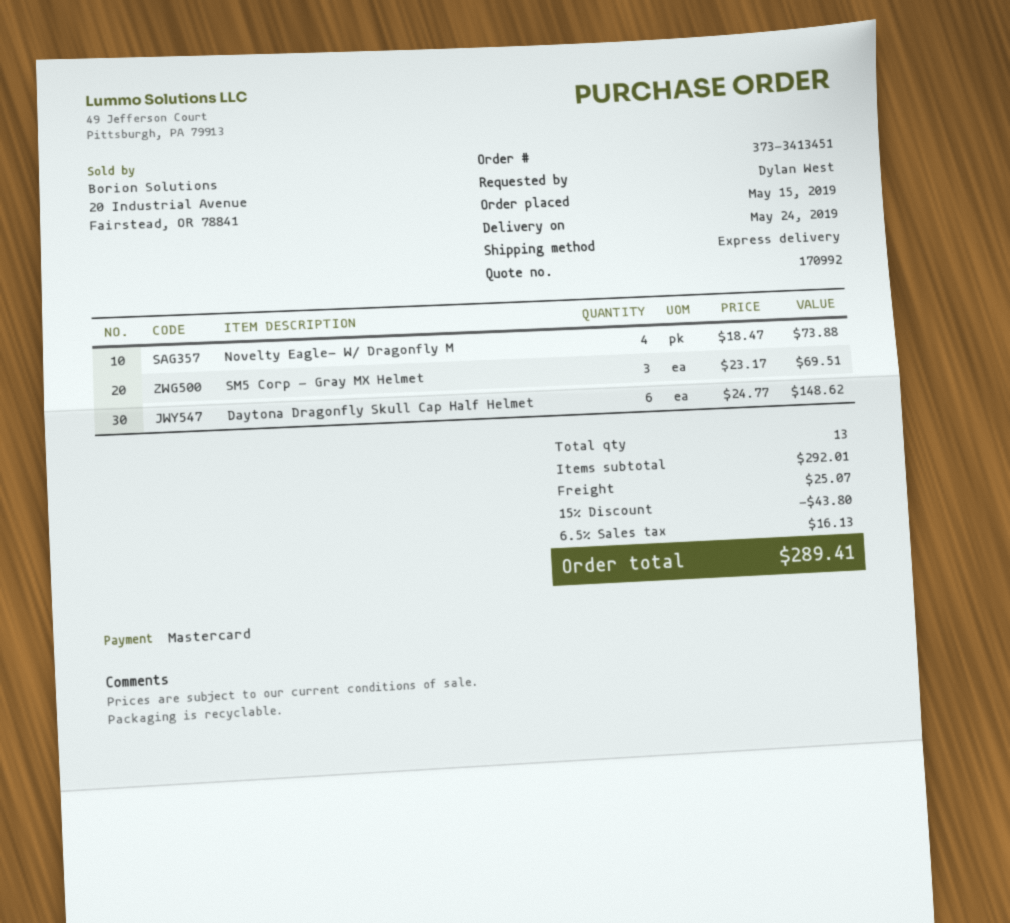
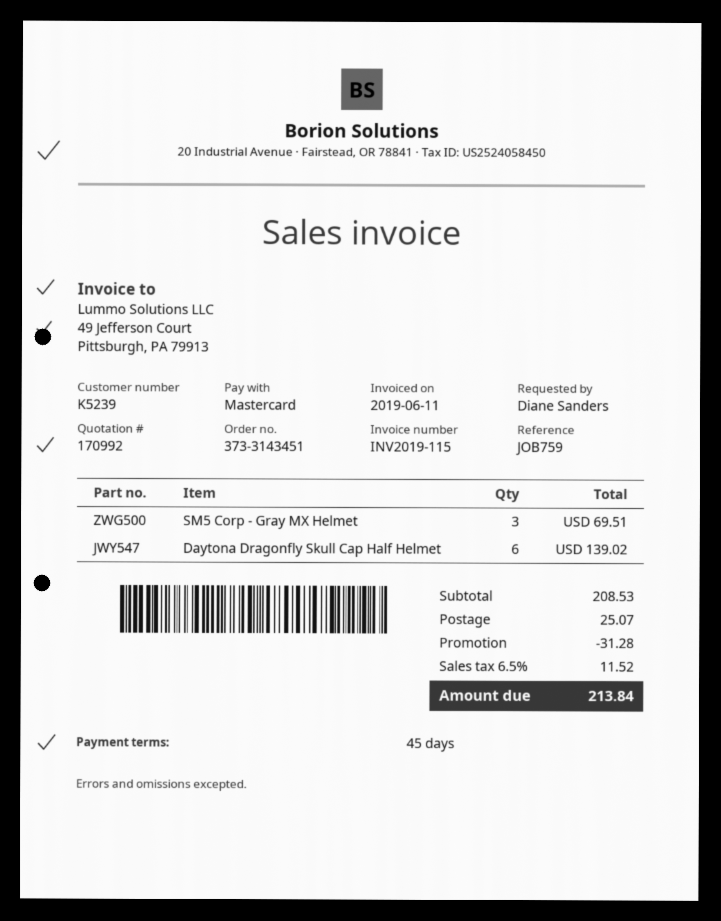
order number: 373-3413451 -> 373-3143451
ordered by: Dylan West -> Diane Sanders
Novelty Eagle- W/ Dragonfly M: 4 for 73.88 -> none
Daytona Dragonfly Skull Cap Half Helmet: 6 for 148.62 -> 6 for 139.02
subtotal: 292.01 -> 208.53
discount: 43.80 -> 31.28
tax: 6.5% = 16.13 -> 6.5% = 11.52
total: 289.41 -> 213.84

